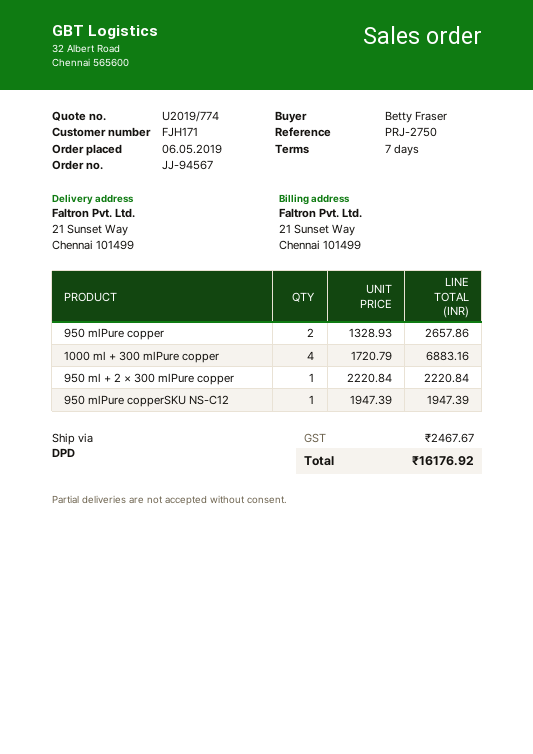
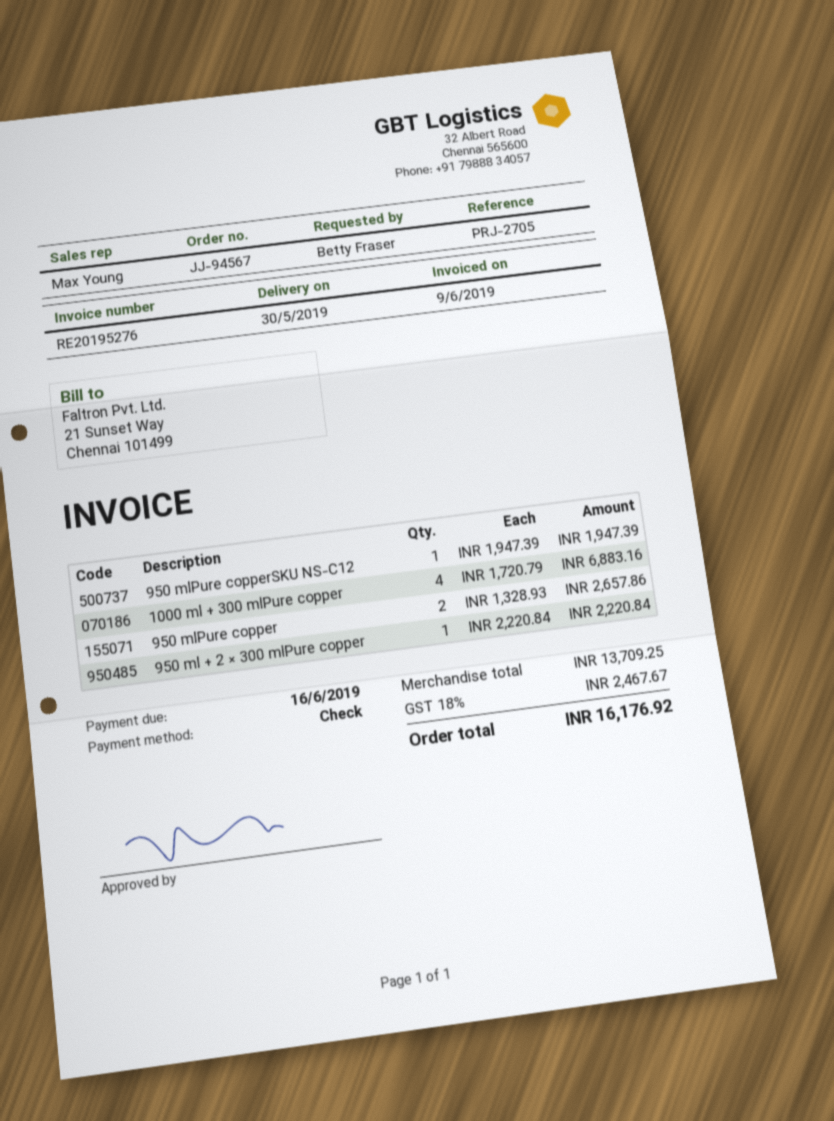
reference: PRJ-2750 -> PRJ-2705

